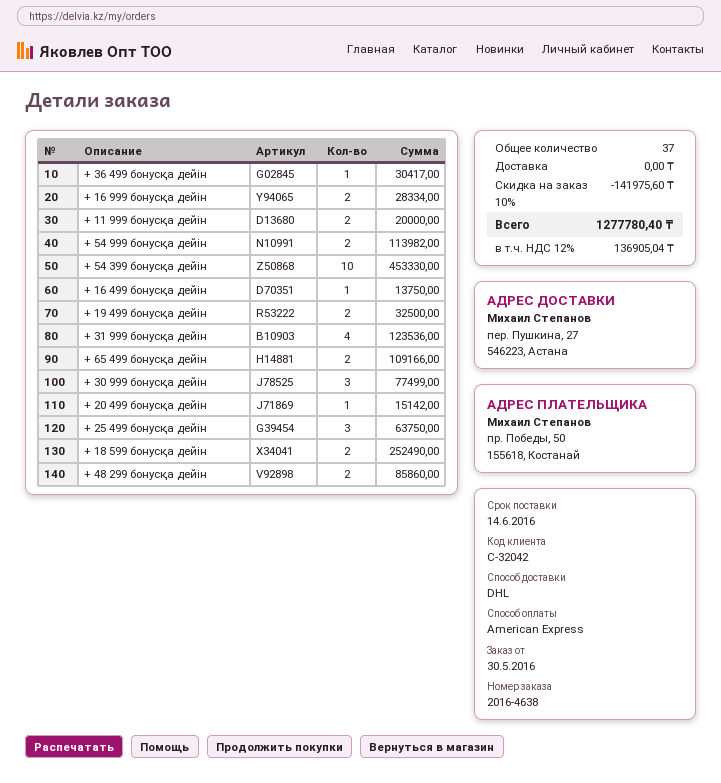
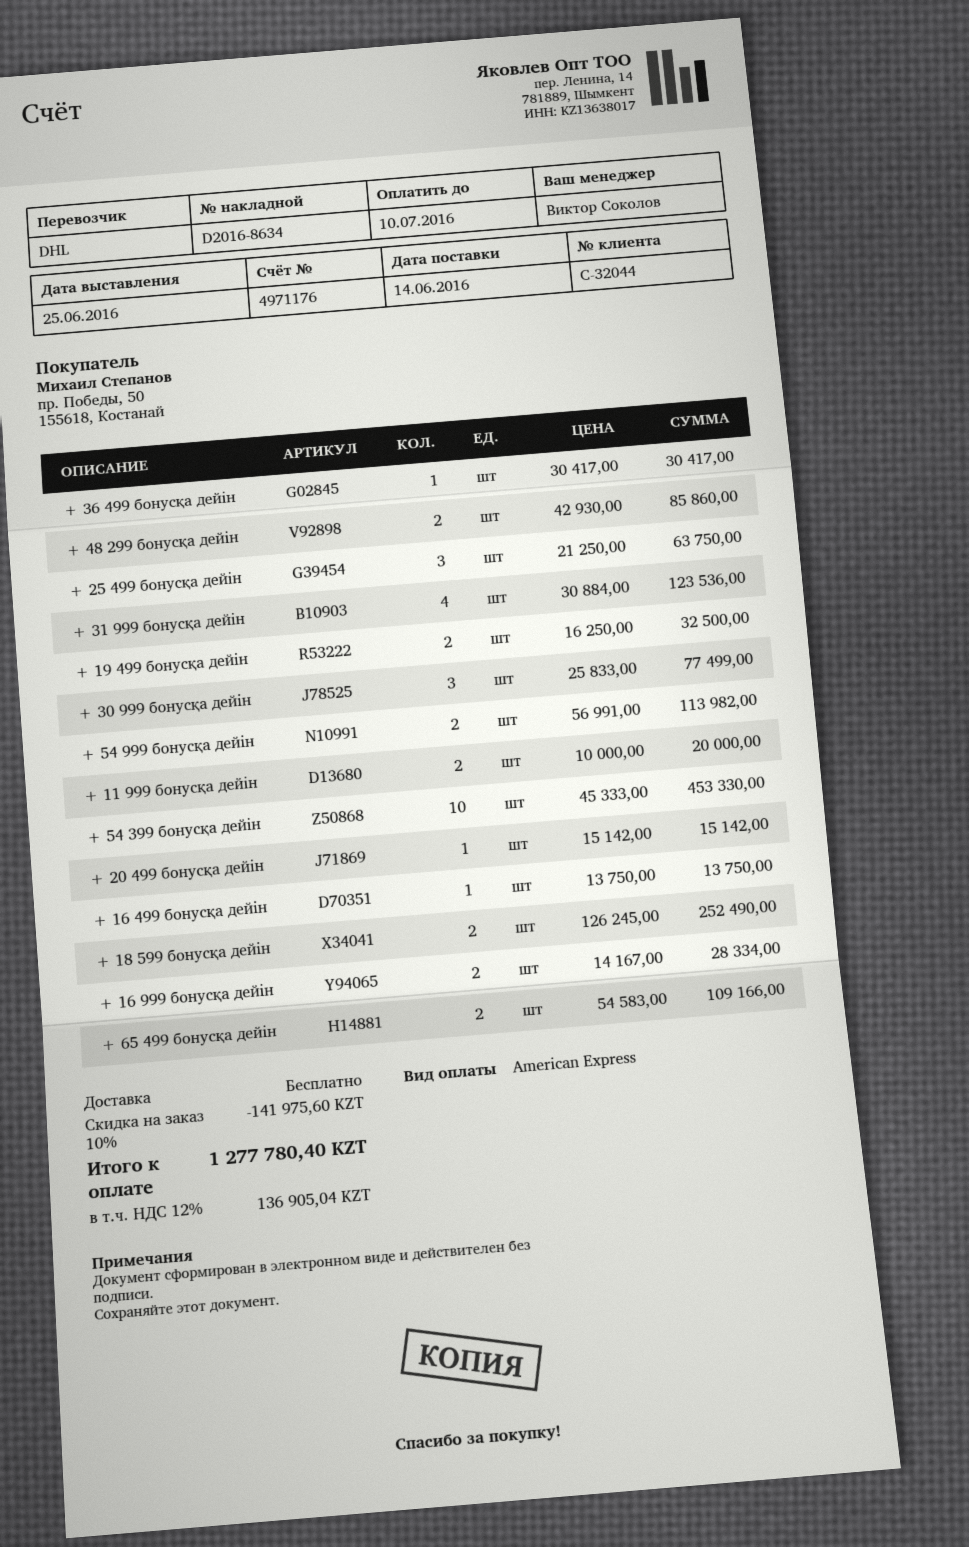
customer number: C-32042 -> C-32044

